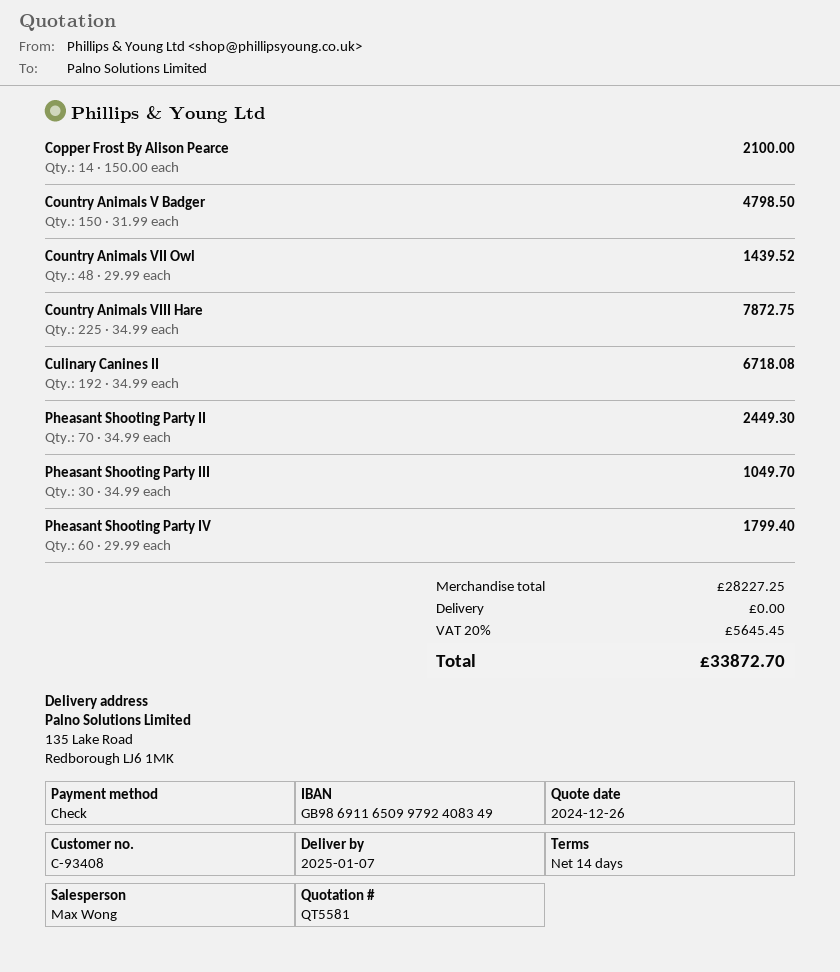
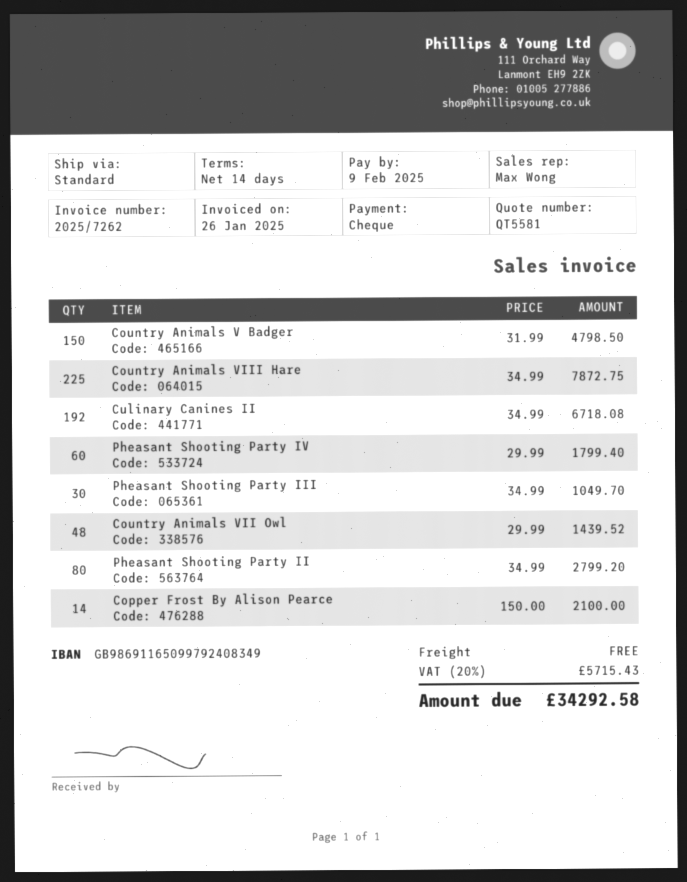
Pheasant Shooting Party II: 70 x 34.99 = 2449.30 -> 80 x 34.99 = 2799.20
tax: 20% = 5645.45 -> 20% = 5715.43
total: 33872.70 -> 34292.58

